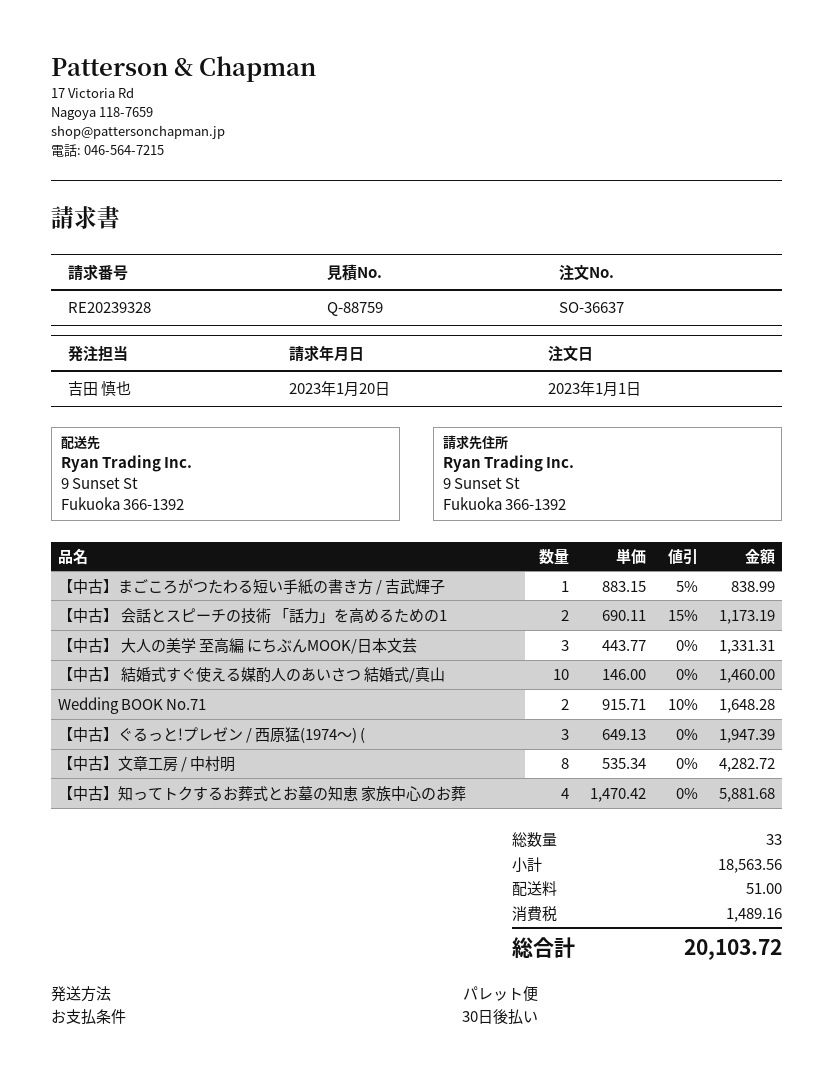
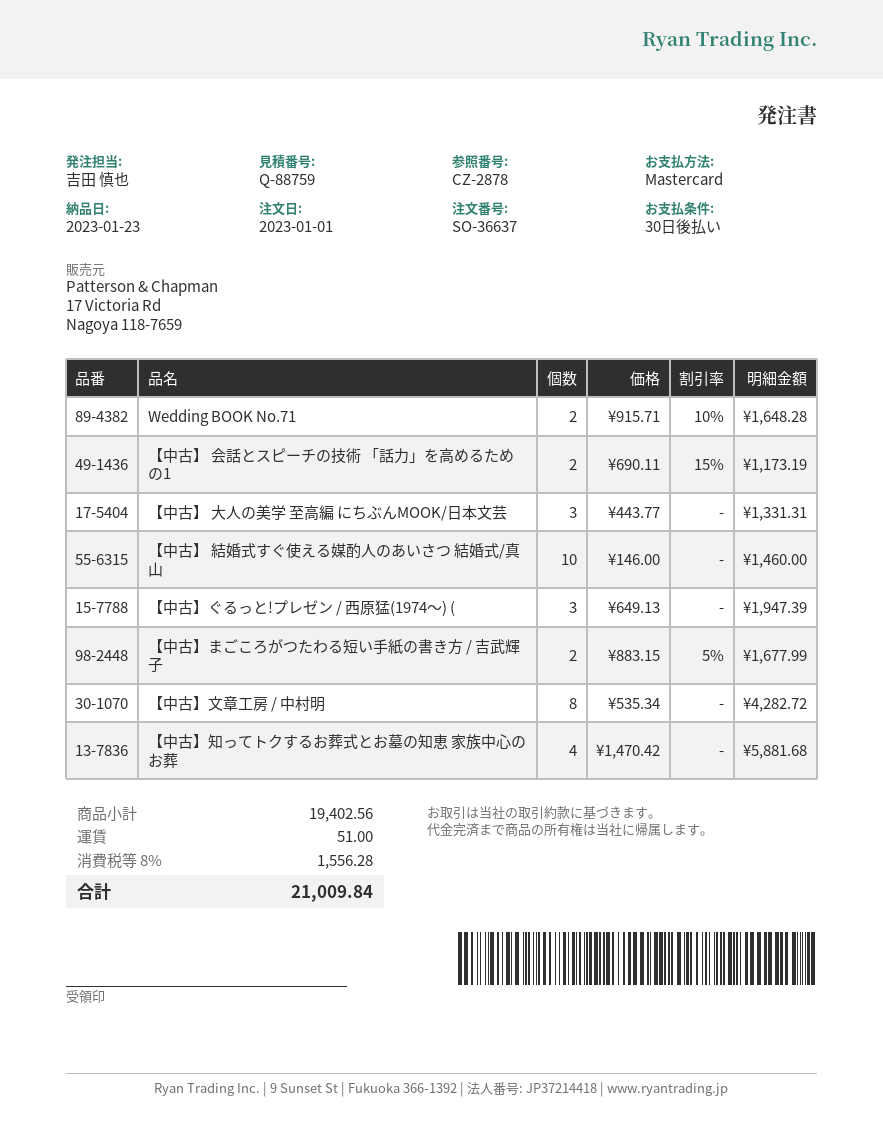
【中古】まごころがつたわる短い手紙の書き方 / 吉武輝子: 1 x 883.15 - 5% = 838.99 -> 2 x 883.15 - 5% = 1677.99
subtotal: 18563.56 -> 19402.56
tax: 1489.16 -> 1556.28
total: 20103.72 -> 21009.84

